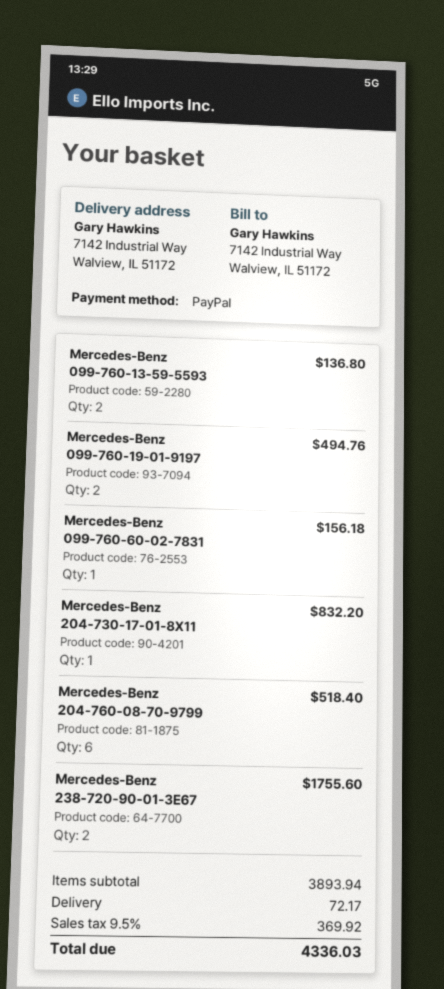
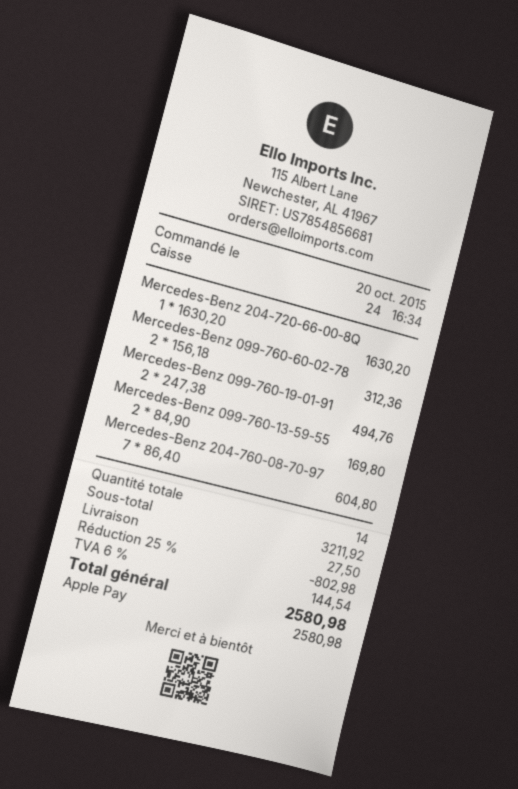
payment method: PayPal -> Apple Pay
Mercedes-Benz 099-760-13-59-5593: 2 for 136.80 -> 2 for 169.80
Mercedes-Benz 099-760-60-02-7831: 1 for 156.18 -> 2 for 312.36
Mercedes-Benz 204-730-17-01-8X11: 1 for 832.20 -> none
Mercedes-Benz 204-760-08-70-9799: 6 for 518.40 -> 7 for 604.80
Mercedes-Benz 238-720-90-01-3E67: 2 for 1755.60 -> none
Mercedes-Benz 204-720-66-00-8Q: none -> 1 for 1630.20
subtotal: 3893.94 -> 3211.92
discount: none -> 25% = 802.98
shipping: 72.17 -> 27.50
tax: 9.5% = 369.92 -> 6% = 144.54
total: 4336.03 -> 2580.98

